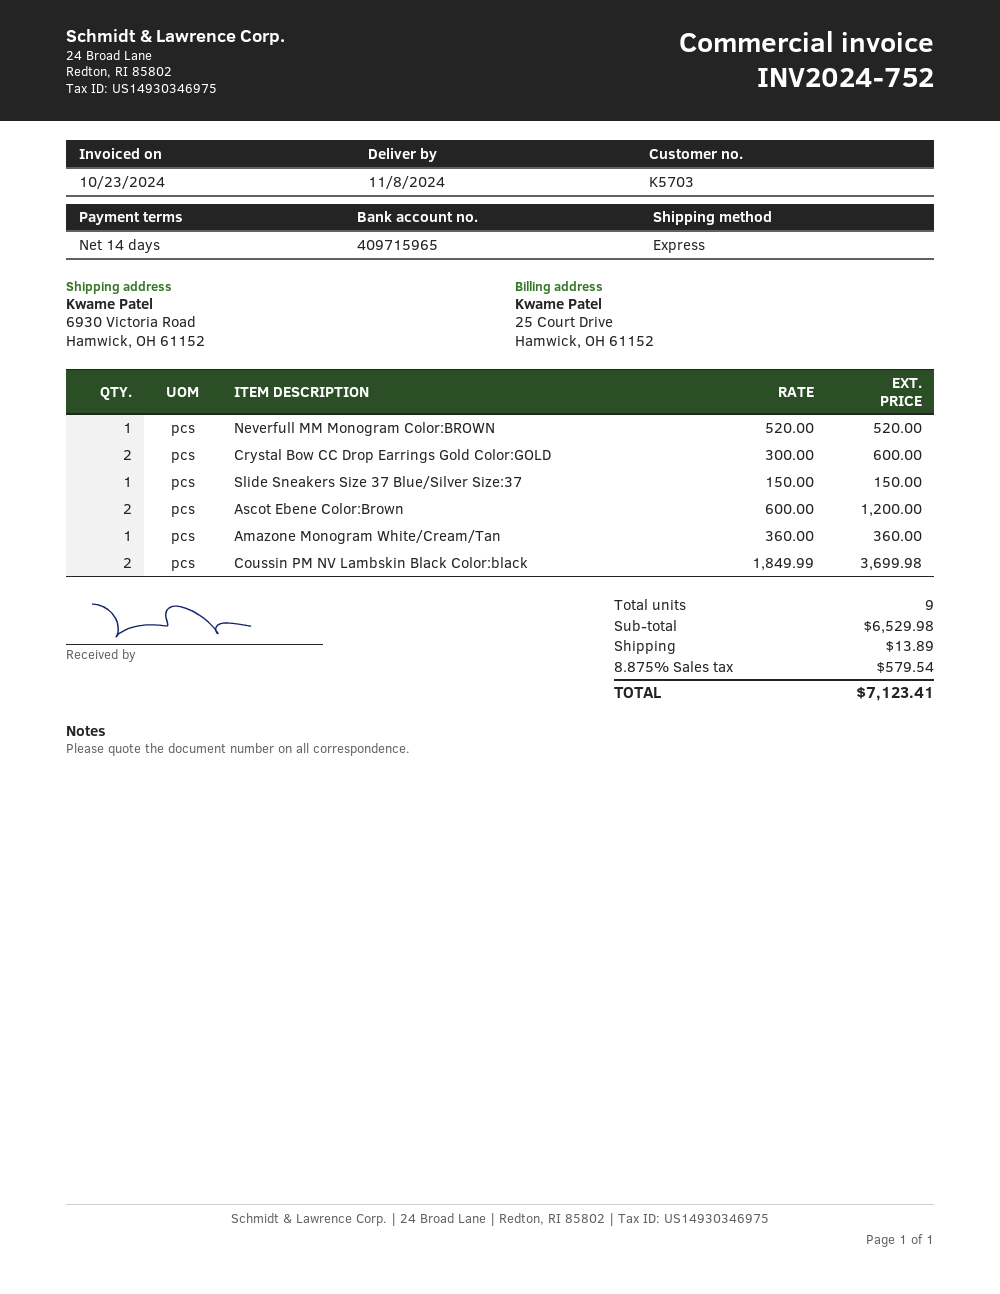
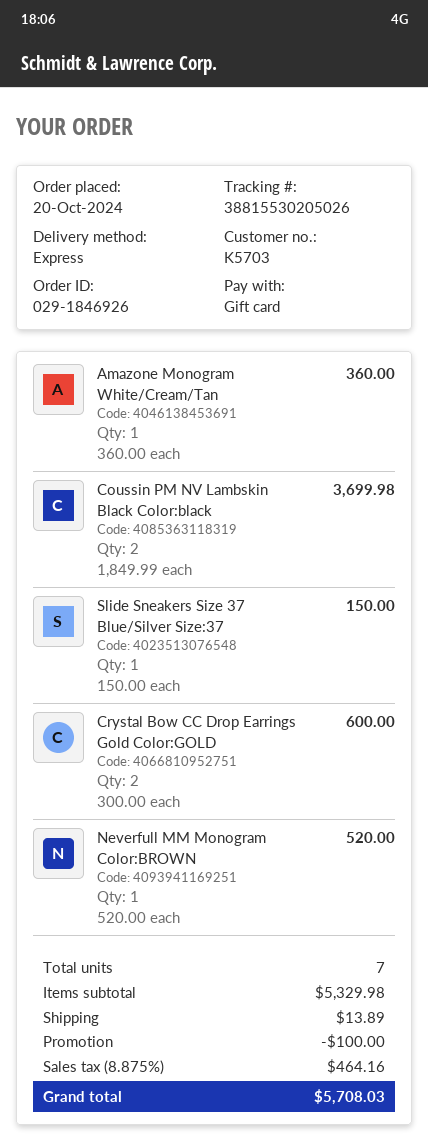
Ascot Ebene Color:Brown: 2 x 600.00 = 1200.00 -> none
total quantity: 9 -> 7
subtotal: 6529.98 -> 5329.98
discount: none -> 100.00
tax: 8.875% = 579.54 -> 8.875% = 464.16
total: 7123.41 -> 5708.03

